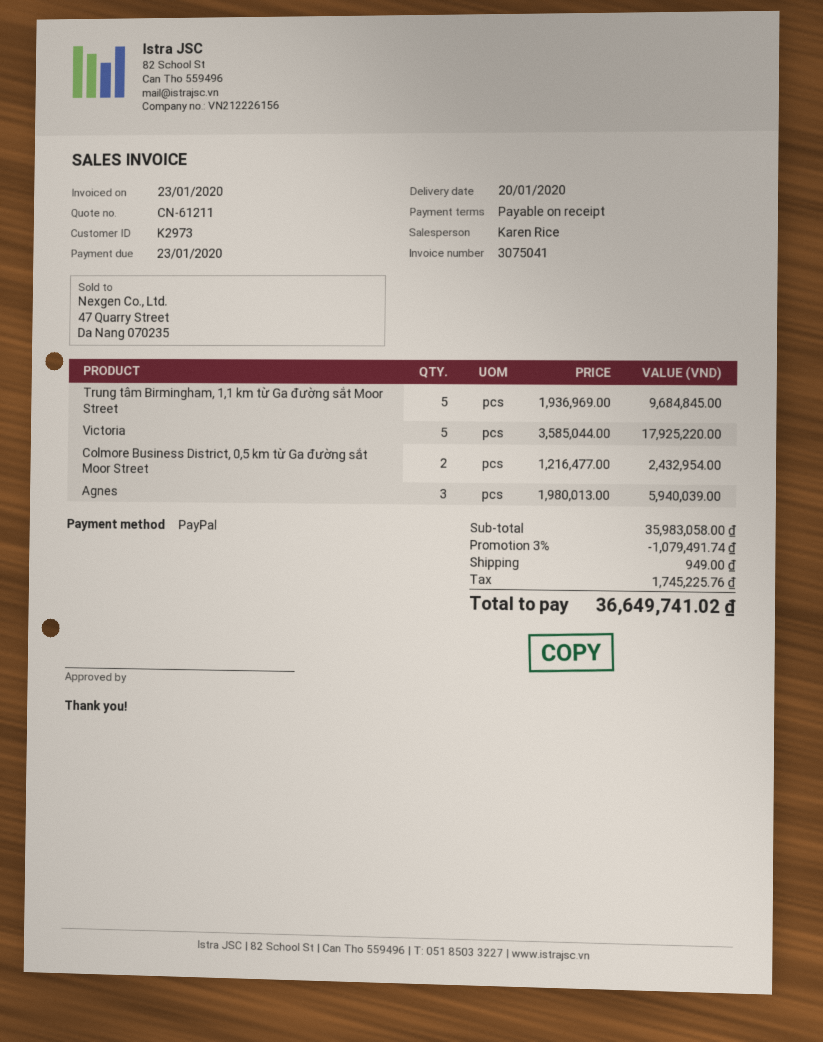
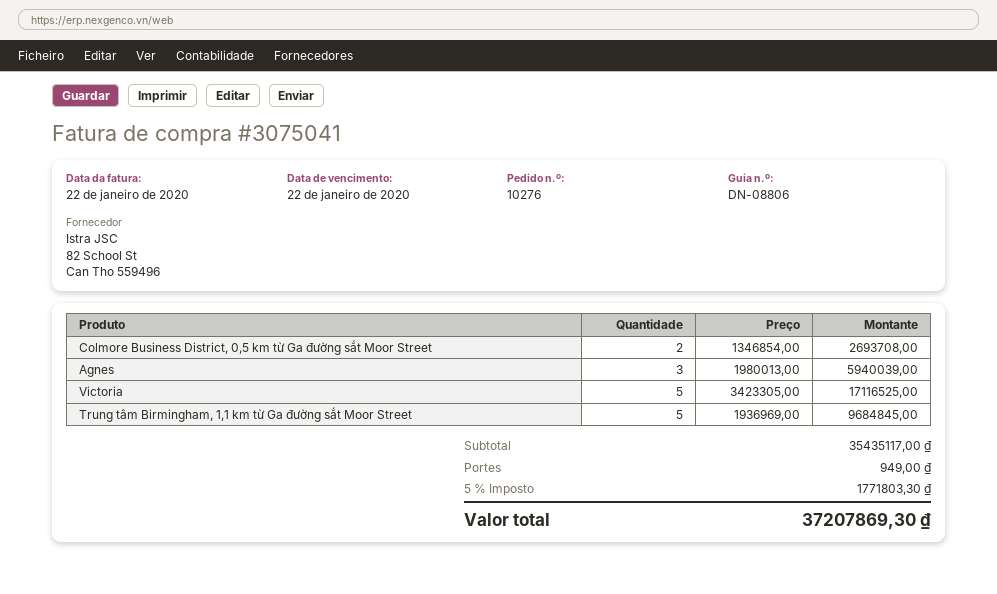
invoice date: 2020-01-23 -> 2020-01-22
due date: 2020-01-23 -> 2020-01-22
Victoria: 5 x 3585044.00 = 17925220.00 -> 5 x 3423305.00 = 17116525.00
Colmore Business District, 0,5 km từ Ga đường sắt Moor Street: 2 x 1216477.00 = 2432954.00 -> 2 x 1346854.00 = 2693708.00
subtotal: 35983058.00 -> 35435117.00
discount: 3% = 1079491.74 -> none
tax: 1745225.76 -> 1771803.30
total: 36649741.02 -> 37207869.30

